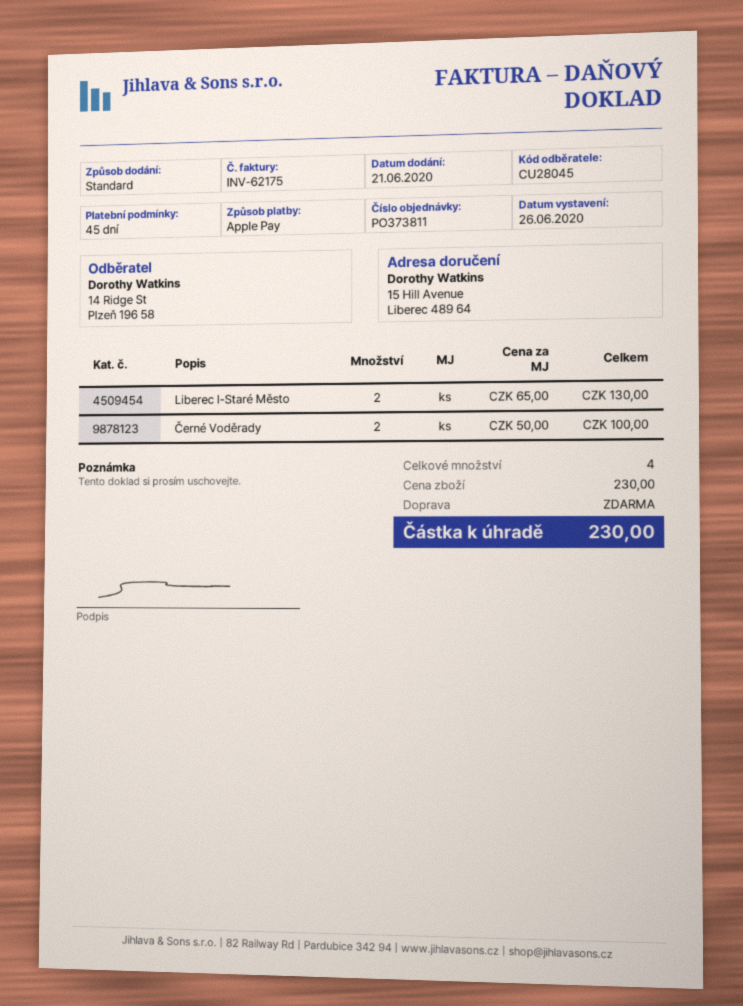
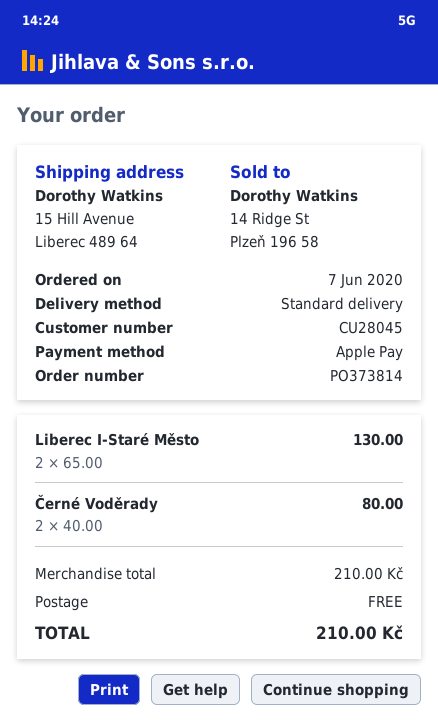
order number: PO373811 -> PO373814
Černé Voděrady: 2 x 50.00 = 100.00 -> 2 x 40.00 = 80.00
subtotal: 230.00 -> 210.00
total: 230.00 -> 210.00

